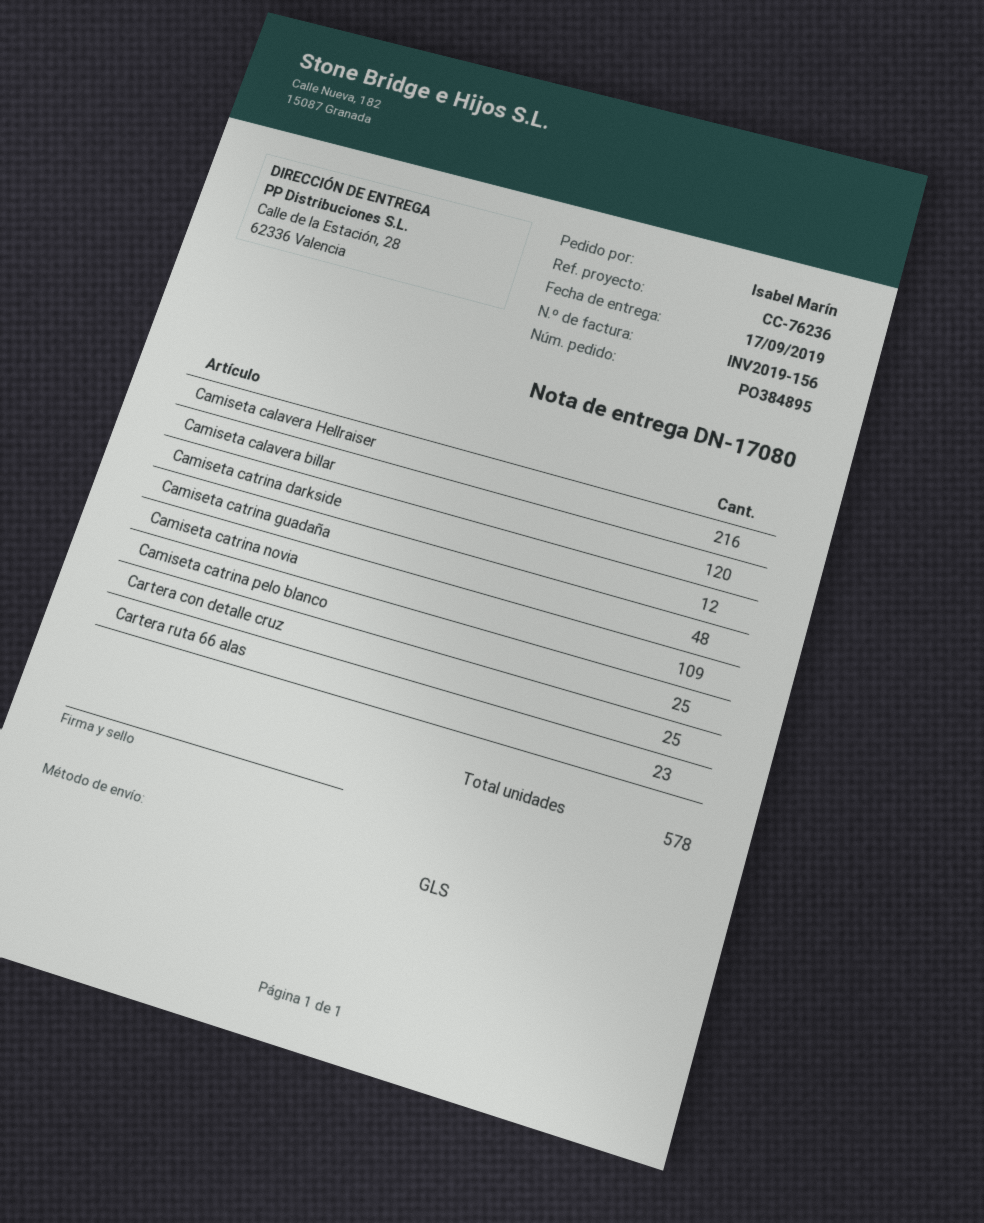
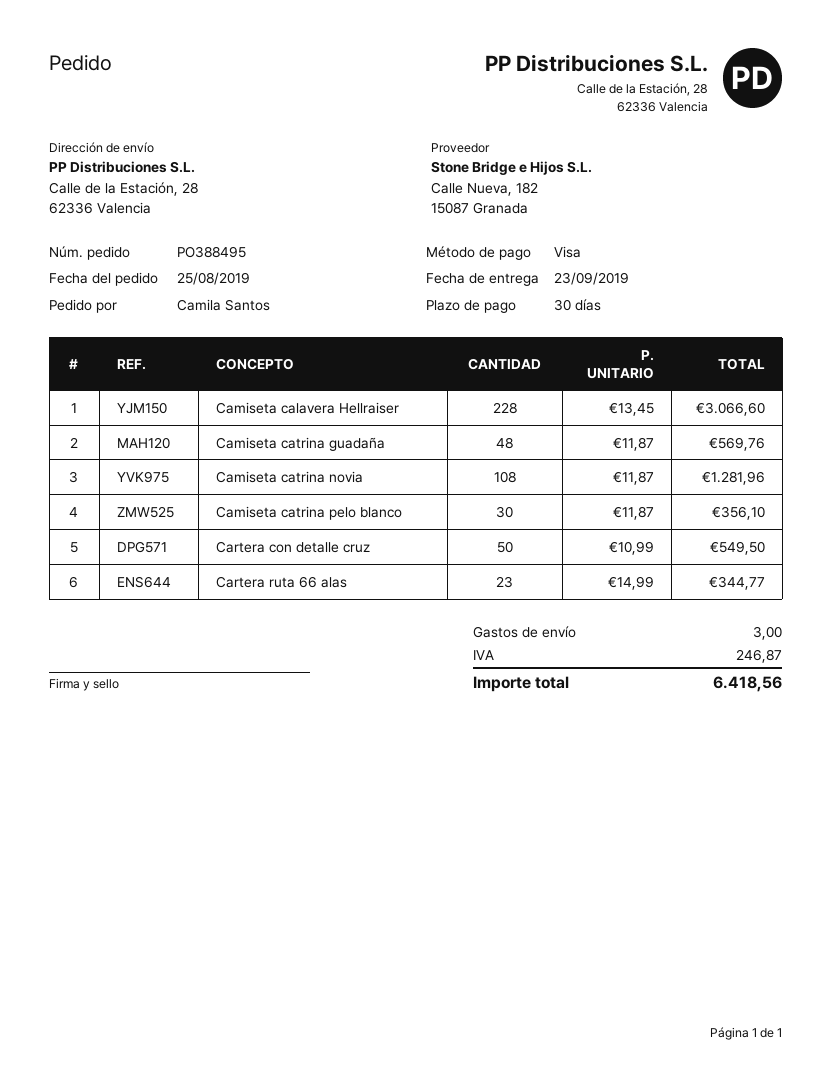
order number: PO384895 -> PO388495
delivery date: 2019-09-17 -> 2019-09-23
ordered by: Isabel Marín -> Camila Santos
Camiseta calavera Hellraiser: 216 -> 228
Camiseta calavera billar: 120 -> none
Camiseta catrina darkside: 12 -> none
Camiseta catrina novia: 109 -> 108
Camiseta catrina pelo blanco: 25 -> 30
Cartera con detalle cruz: 25 -> 50

